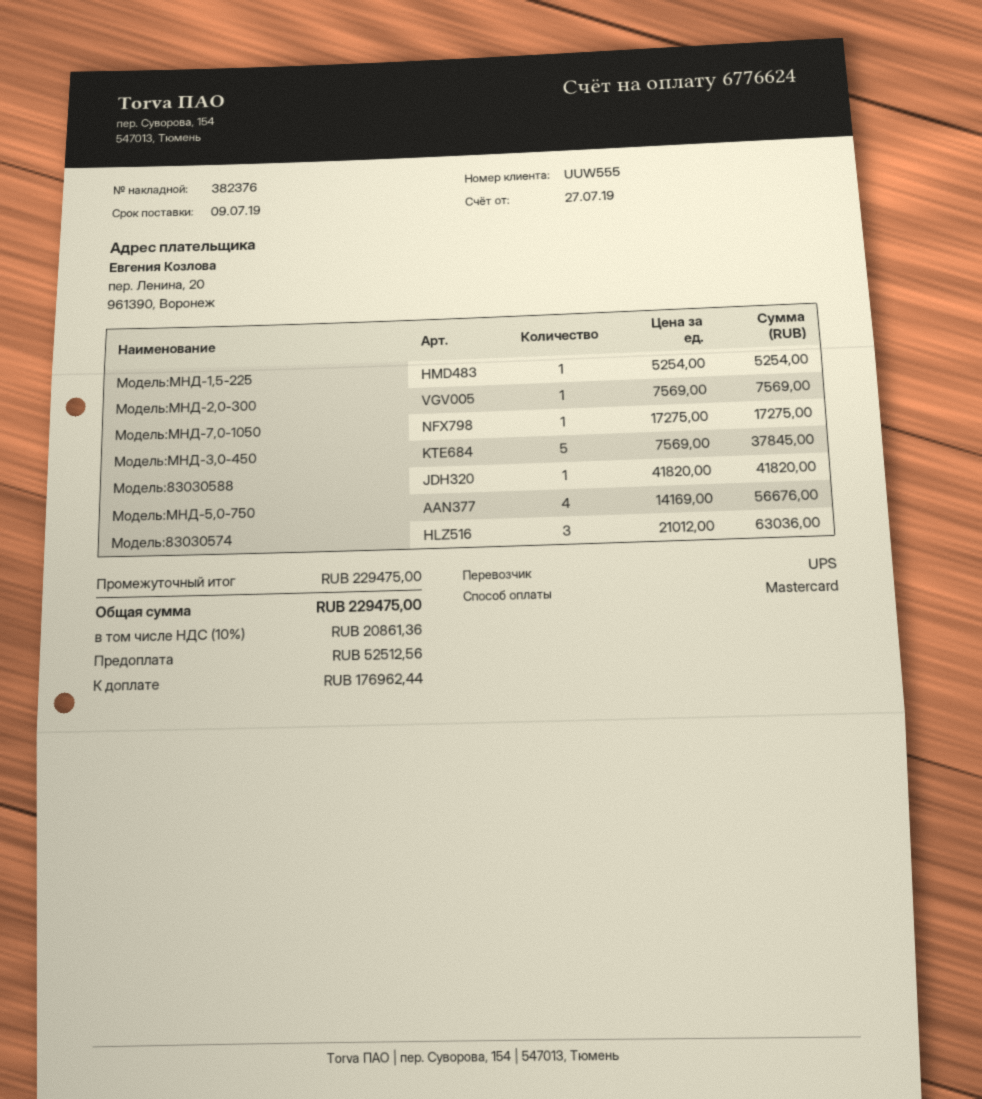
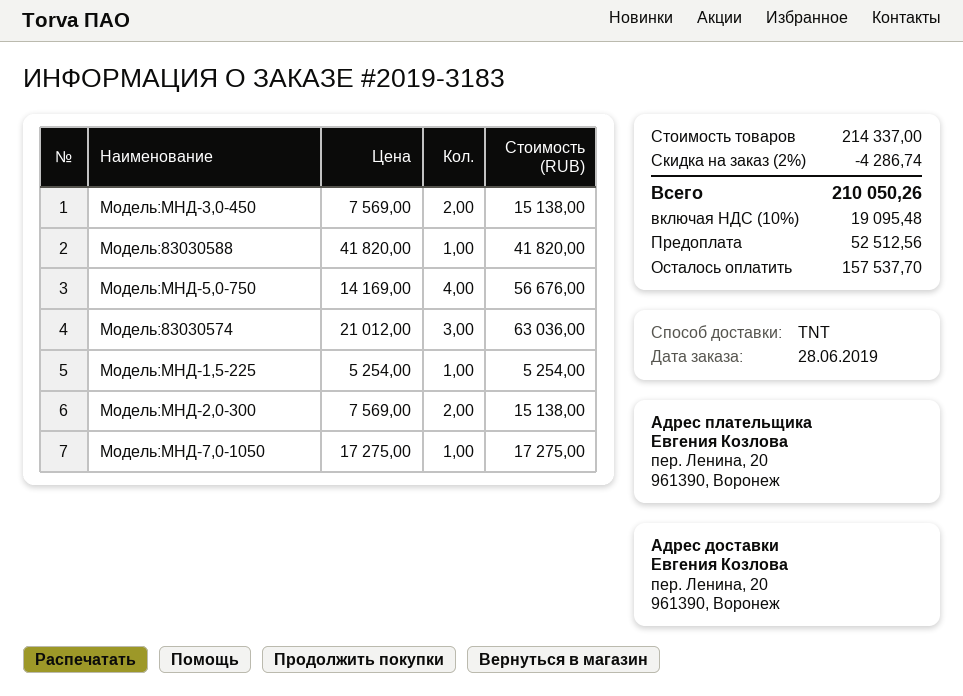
shipping method: UPS -> TNT
Модель:МНД-2,0-300: 1 x 7569.00 = 7569.00 -> 2 x 7569.00 = 15138.00
Модель:МНД-3,0-450: 5 x 7569.00 = 37845.00 -> 2 x 7569.00 = 15138.00
subtotal: 229475.00 -> 214337.00
discount: none -> 2% = 4286.74
tax: 10% = 20861.36 -> 10% = 19095.48
total: 229475.00 -> 210050.26
balance: 176962.44 -> 157537.70

